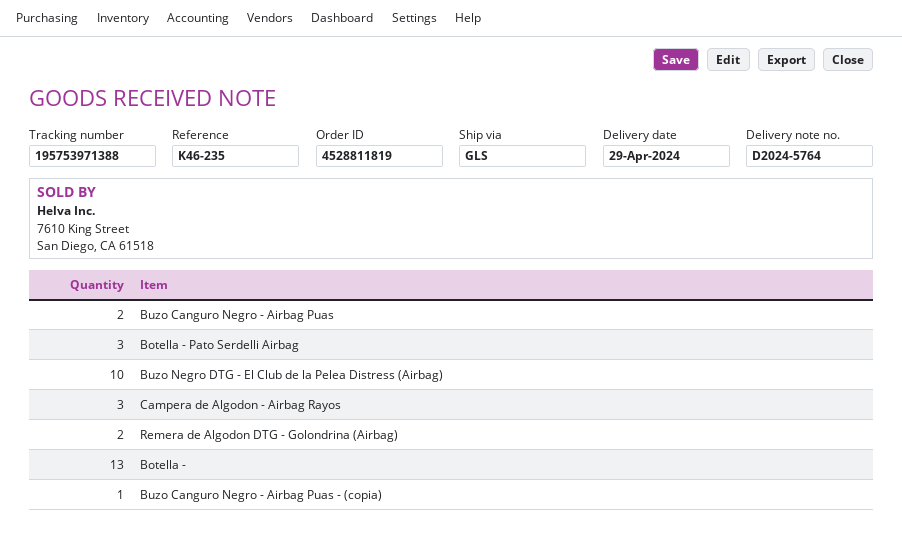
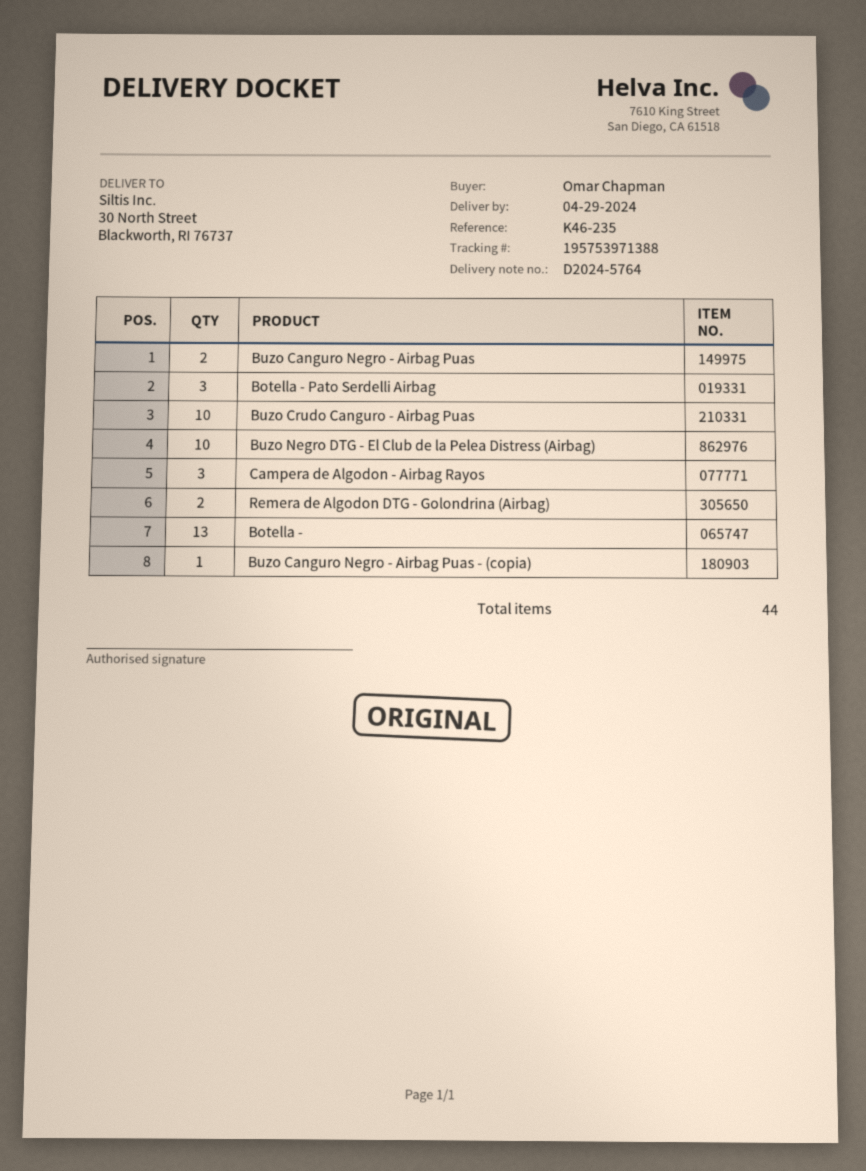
Buzo Crudo Canguro - Airbag Puas: none -> 10

